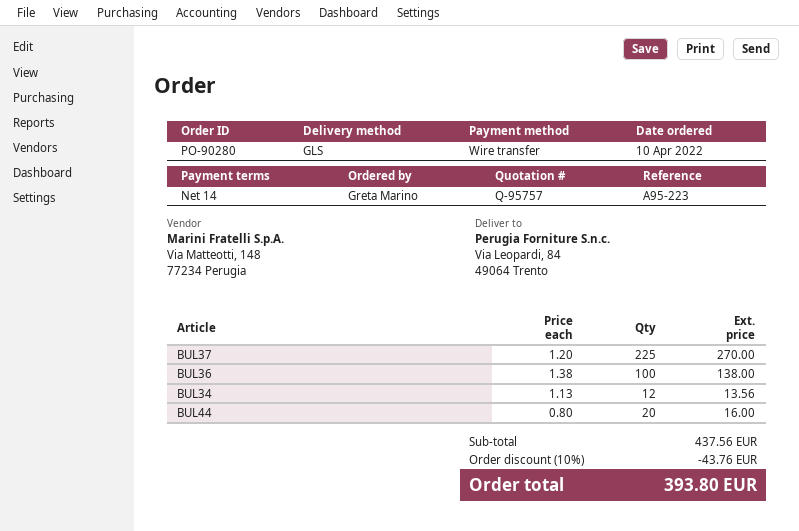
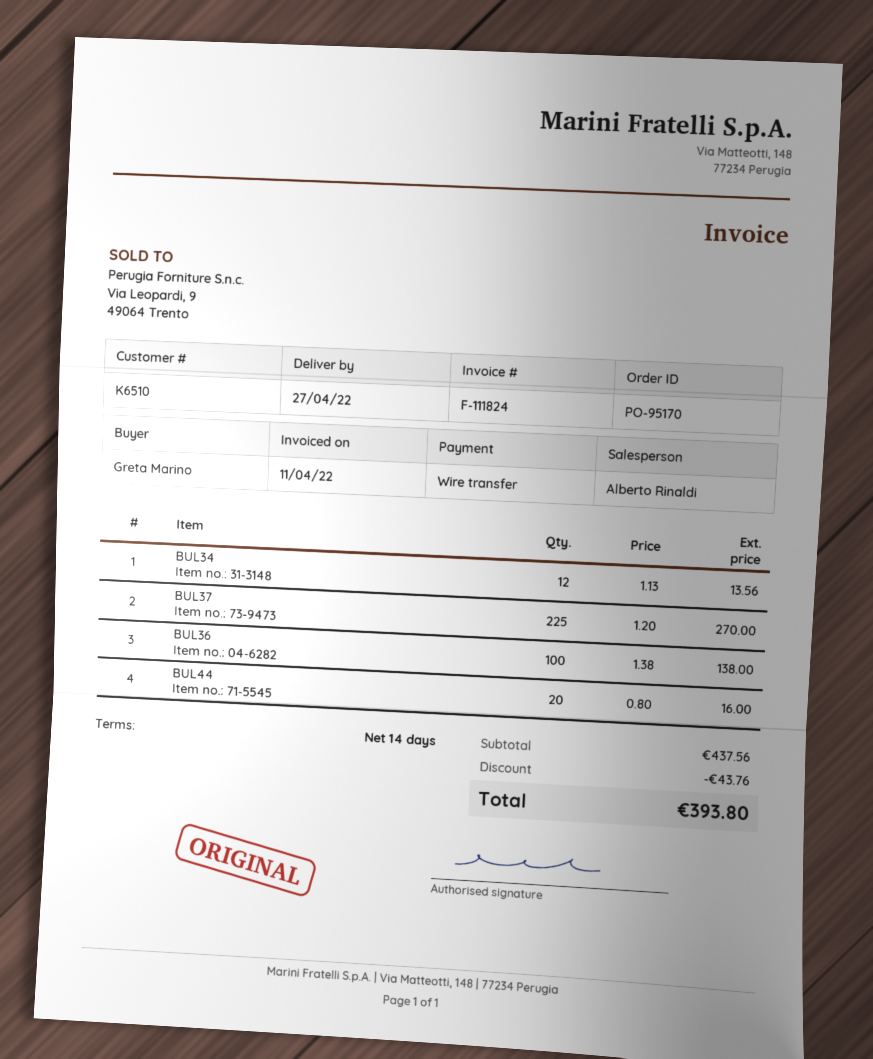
order number: PO-90280 -> PO-95170

